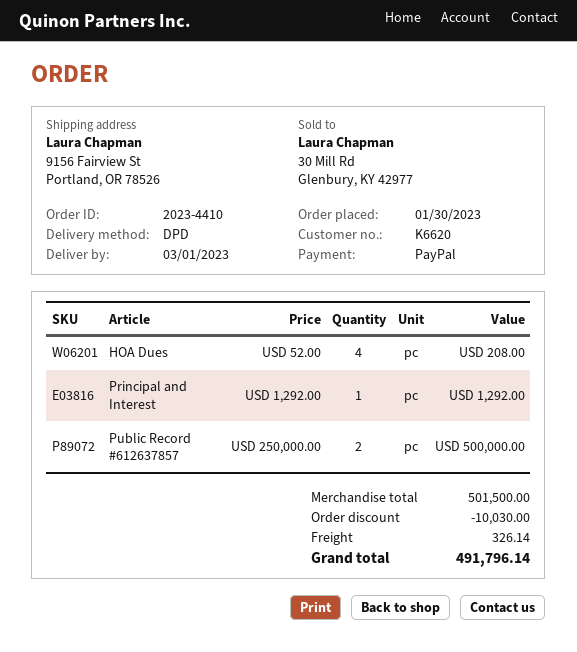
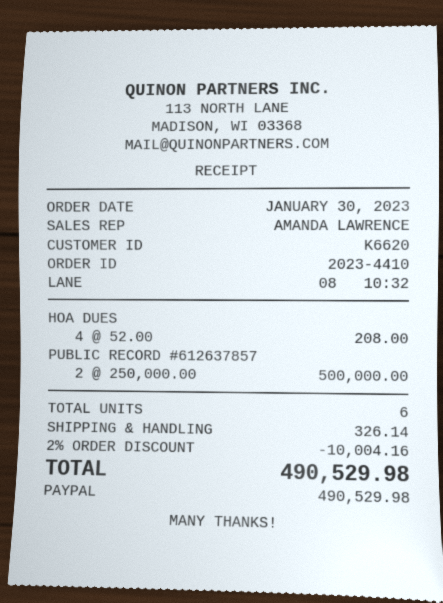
Principal and Interest: 1 x 1292.00 = 1292.00 -> none
discount: 10030.00 -> 10004.16
total: 491796.14 -> 490529.98

